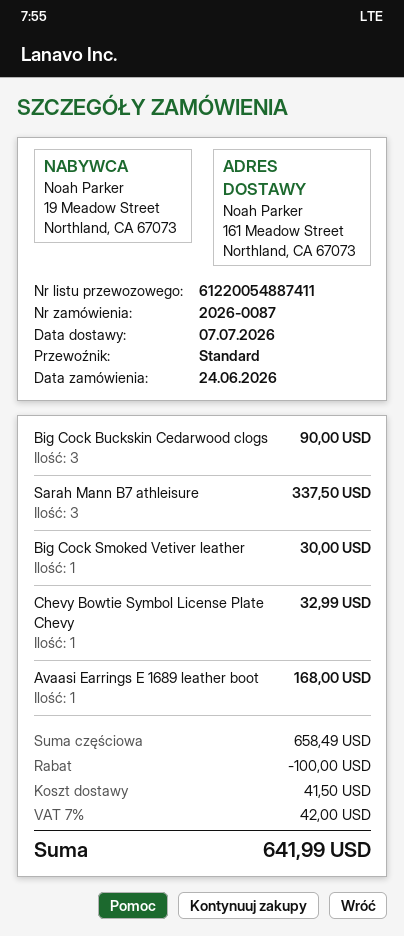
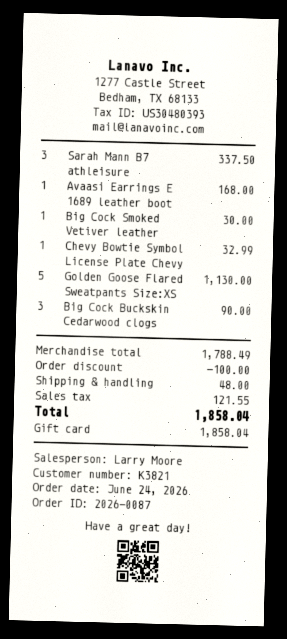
Golden Goose Flared Sweatpants Size:XS: none -> 5 for 1130.00
subtotal: 658.49 -> 1788.49
shipping: 41.50 -> 48.00
tax: 42.00 -> 121.55
total: 641.99 -> 1858.04

